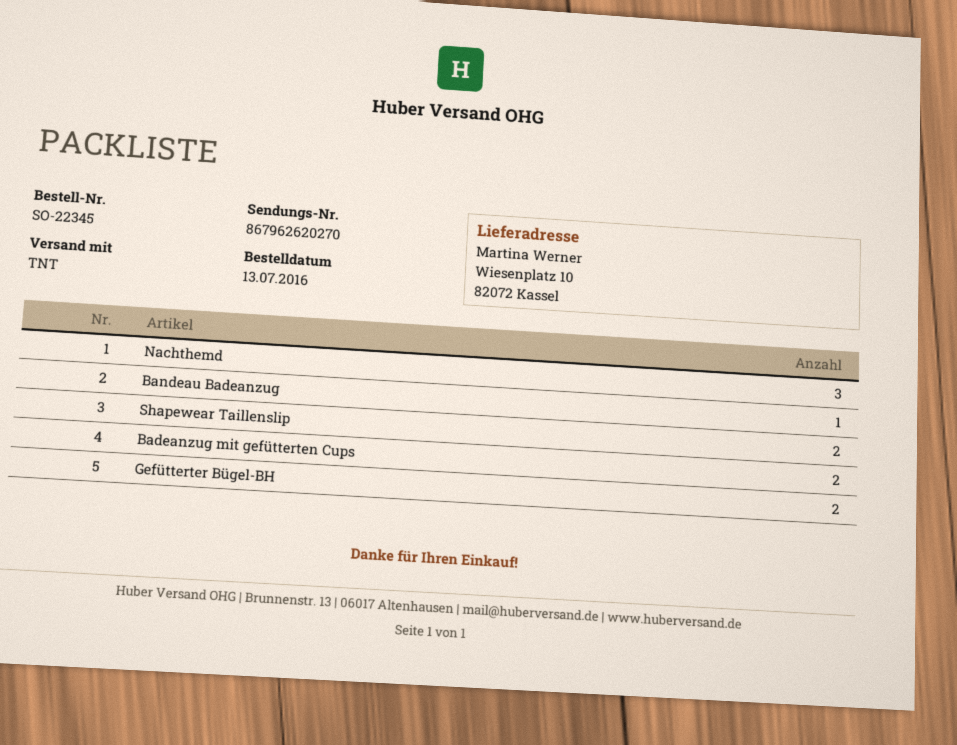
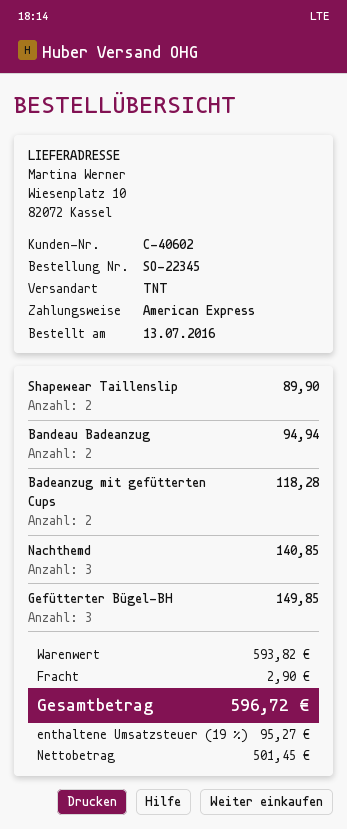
Bandeau Badeanzug: 1 -> 2
Gefütterter Bügel-BH: 2 -> 3

